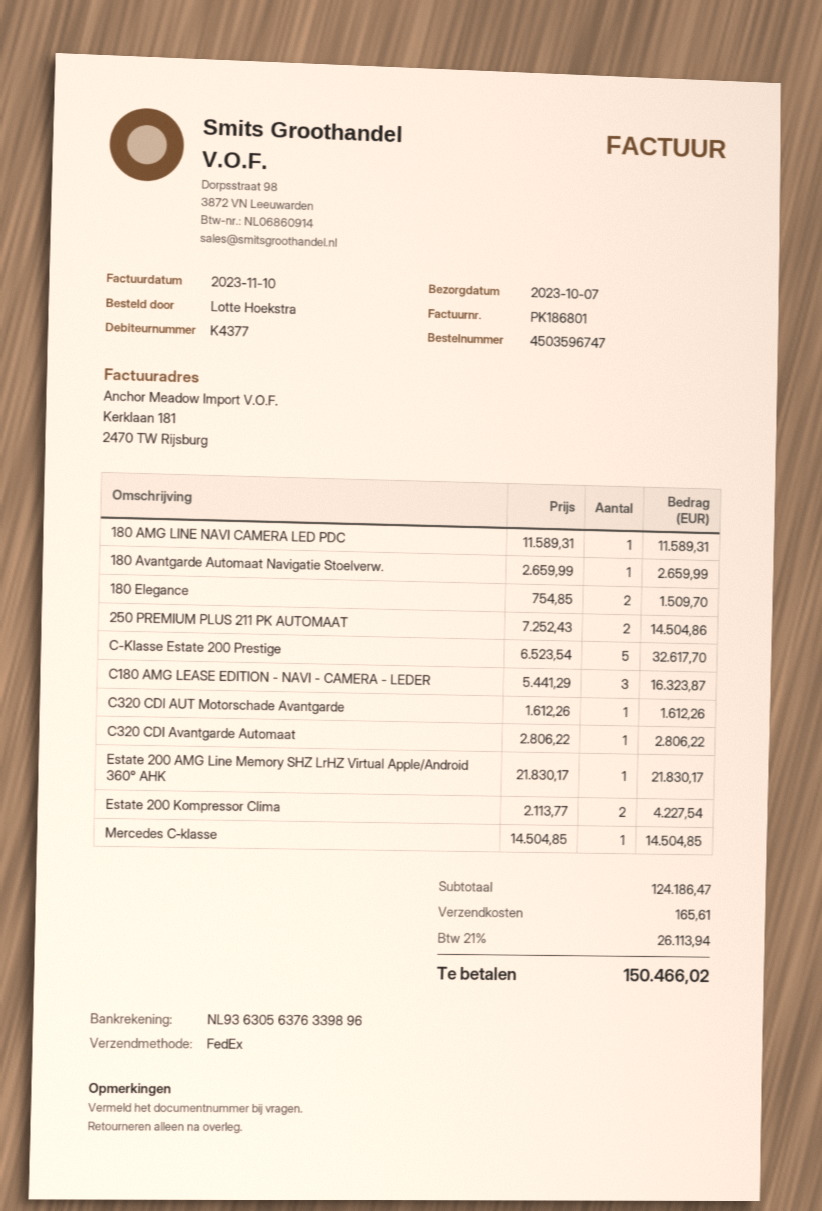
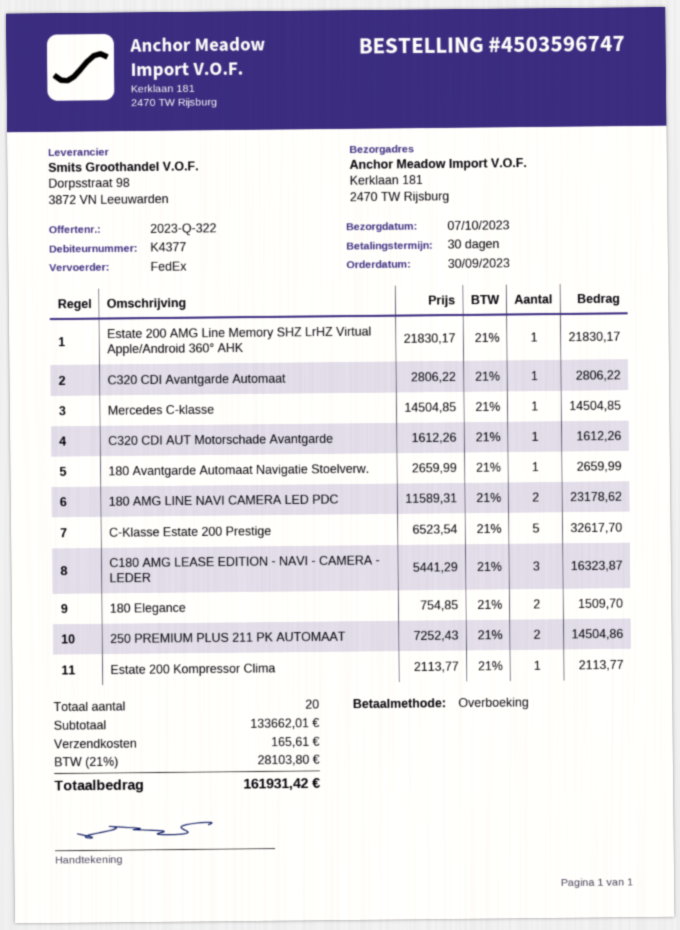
180 AMG LINE NAVI CAMERA LED PDC: 1 x 11589.31 = 11589.31 -> 2 x 11589.31 = 23178.62
Estate 200 Kompressor Clima: 2 x 2113.77 = 4227.54 -> 1 x 2113.77 = 2113.77
subtotal: 124186.47 -> 133662.01
tax: 21% = 26113.94 -> 21% = 28103.80
total: 150466.02 -> 161931.42

